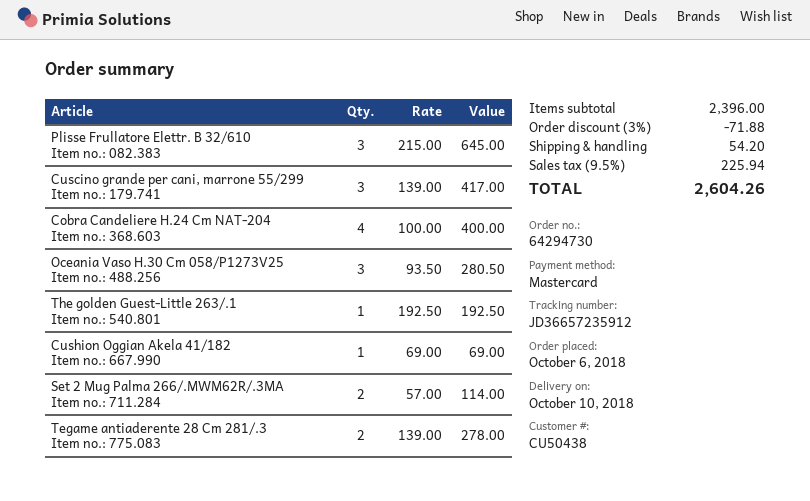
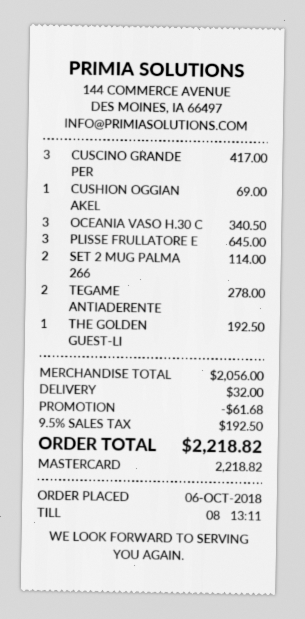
Cobra Candeliere H.24 Cm NAT-204: 4 for 400.00 -> none
Oceania Vaso H.30 Cm 058/P1273V25: 3 for 280.50 -> 3 for 340.50
subtotal: 2396.00 -> 2056.00
discount: 71.88 -> 61.68
shipping: 54.20 -> 32.00
tax: 9.5% = 225.94 -> 9.5% = 192.50
total: 2604.26 -> 2218.82

